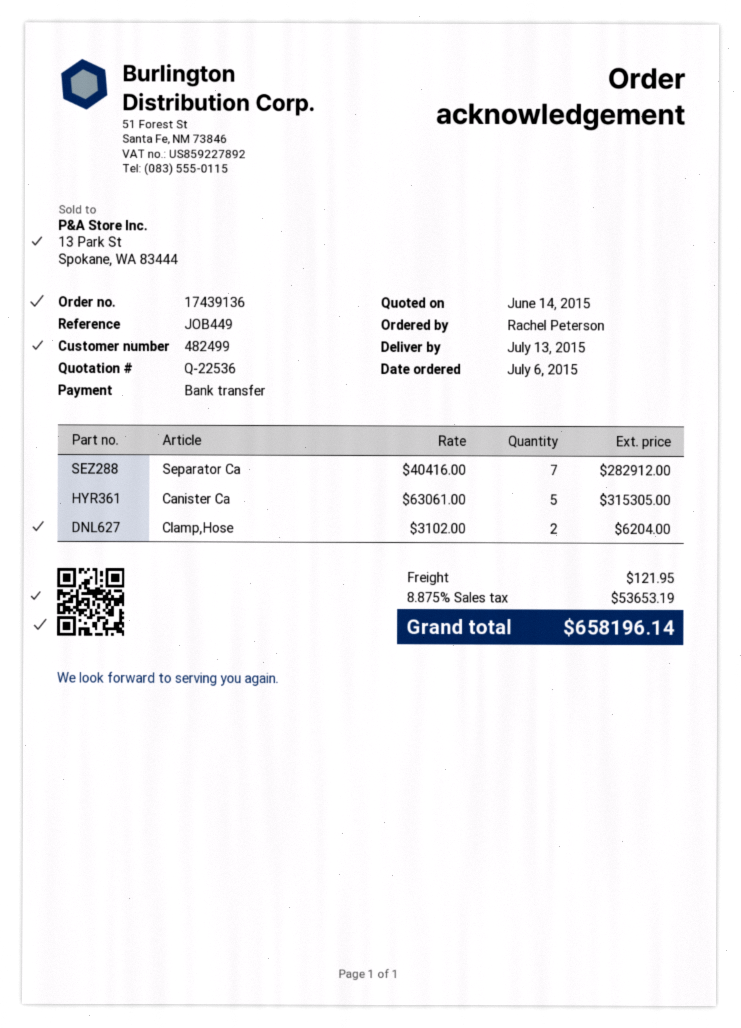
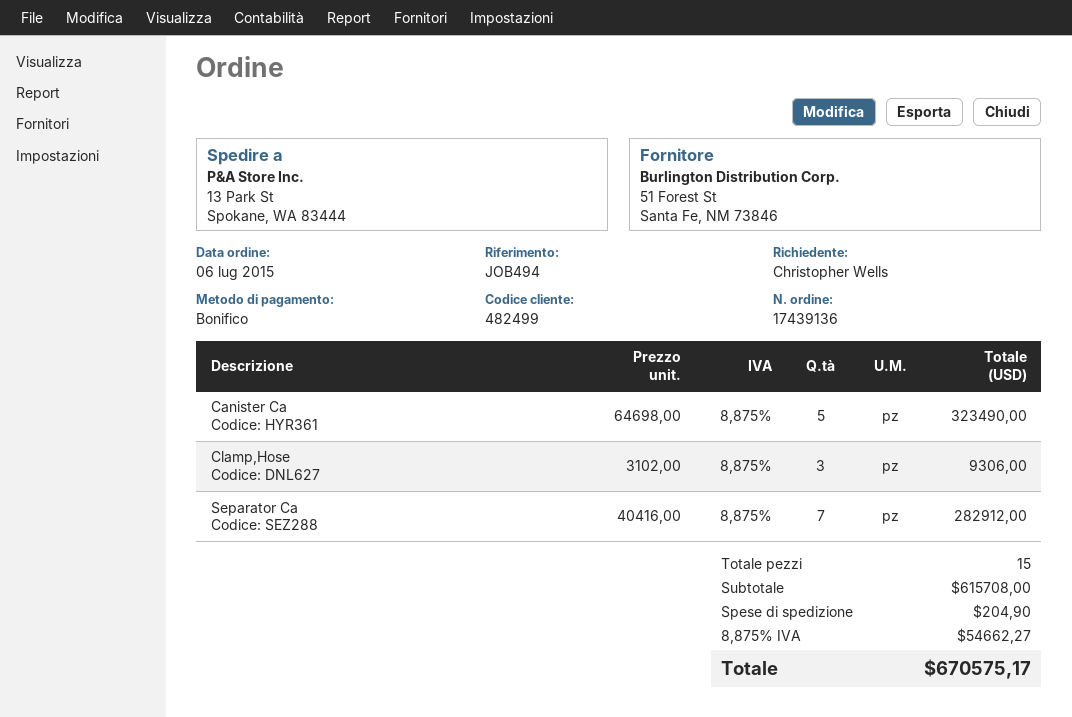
reference: JOB449 -> JOB494
ordered by: Rachel Peterson -> Christopher Wells
Canister Ca: 5 x 63061.00 = 315305.00 -> 5 x 64698.00 = 323490.00
Clamp,Hose: 2 x 3102.00 = 6204.00 -> 3 x 3102.00 = 9306.00
shipping: 121.95 -> 204.90
tax: 8.875% = 53653.19 -> 8.875% = 54662.27
total: 658196.14 -> 670575.17

